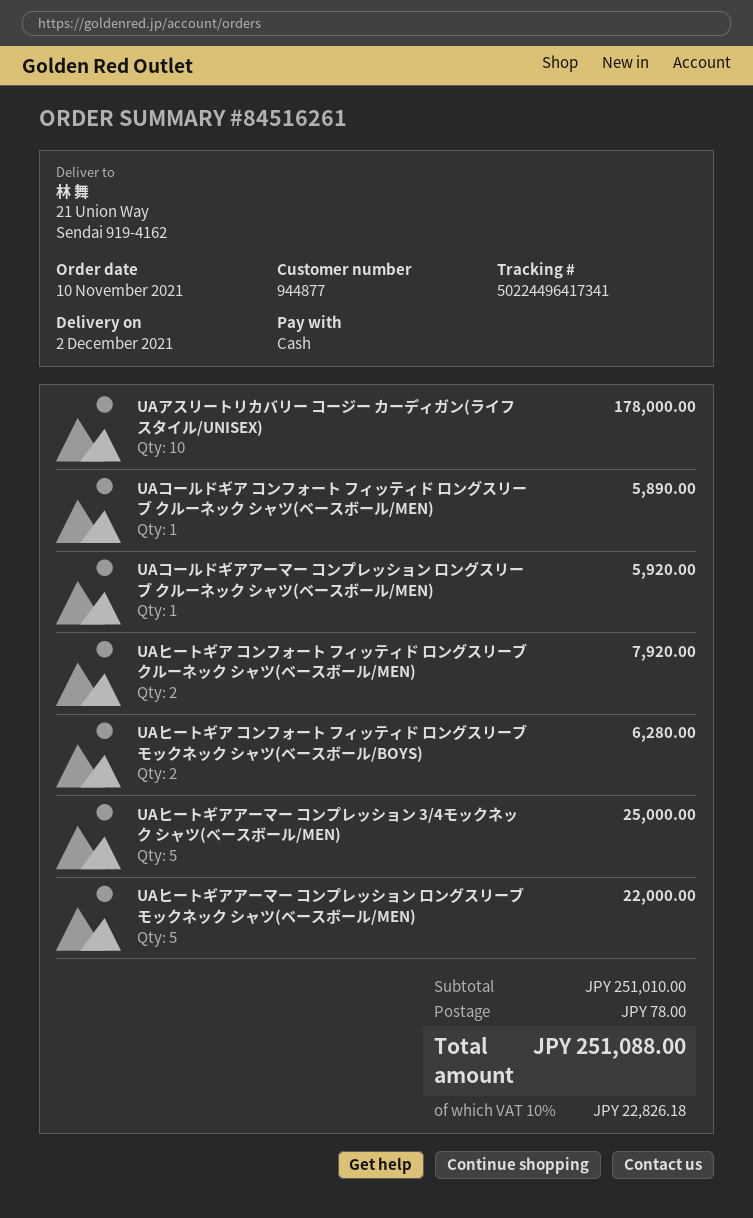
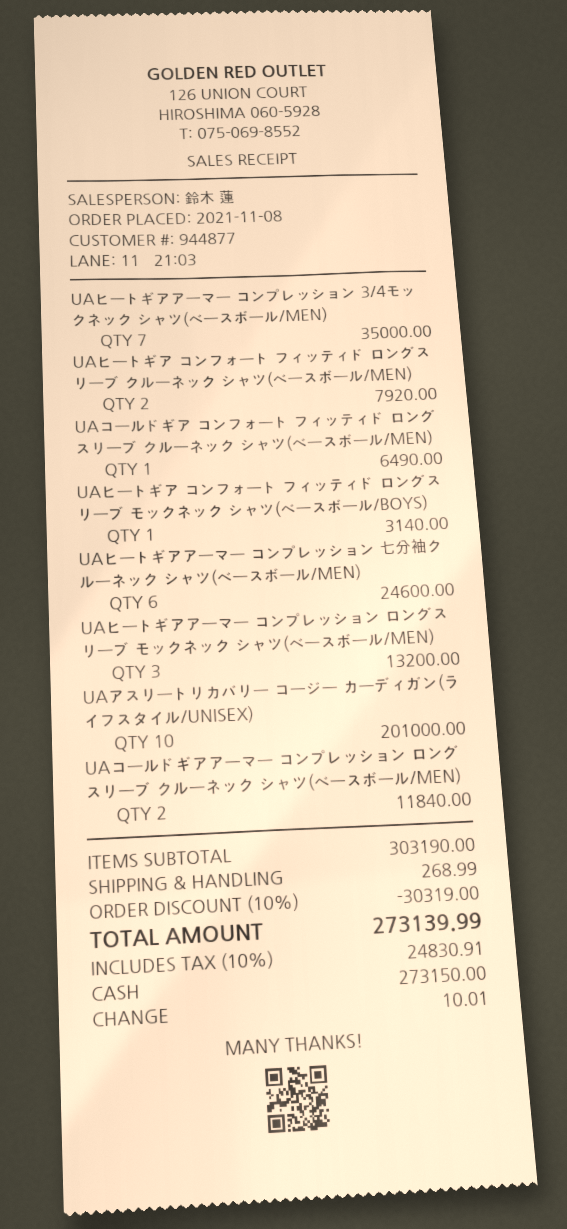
order date: 2021-11-10 -> 2021-11-08
UAアスリートリカバリー コージー カーディガン(ライフスタイル/UNISEX): 10 for 178000.00 -> 10 for 201000.00
UAコールドギア コンフォート フィッティド ロングスリーブ クルーネック シャツ(ベースボール/MEN): 1 for 5890.00 -> 1 for 6490.00
UAコールドギアアーマー コンプレッション ロングスリーブ クルーネック シャツ(ベースボール/MEN): 1 for 5920.00 -> 2 for 11840.00
UAヒートギア コンフォート フィッティド ロングスリーブ モックネック シャツ(ベースボール/BOYS): 2 for 6280.00 -> 1 for 3140.00
UAヒートギアアーマー コンプレッション 3/4モックネック シャツ(ベースボール/MEN): 5 for 25000.00 -> 7 for 35000.00
UAヒートギアアーマー コンプレッション ロングスリーブ モックネック シャツ(ベースボール/MEN): 5 for 22000.00 -> 3 for 13200.00
UAヒートギアアーマー コンプレッション 七分袖クルーネック シャツ(ベースボール/MEN): none -> 6 for 24600.00
subtotal: 251010.00 -> 303190.00
discount: none -> 10% = 30319.00
shipping: 78.00 -> 268.99
tax: 10% = 22826.18 -> 10% = 24830.91
total: 251088.00 -> 273139.99

